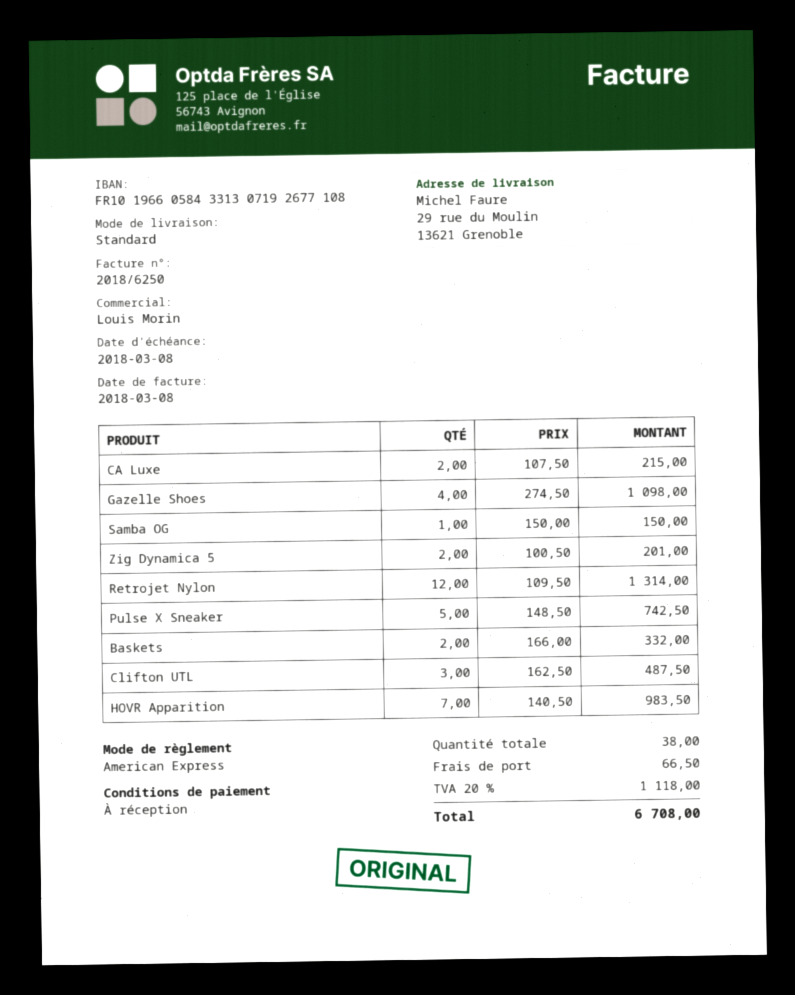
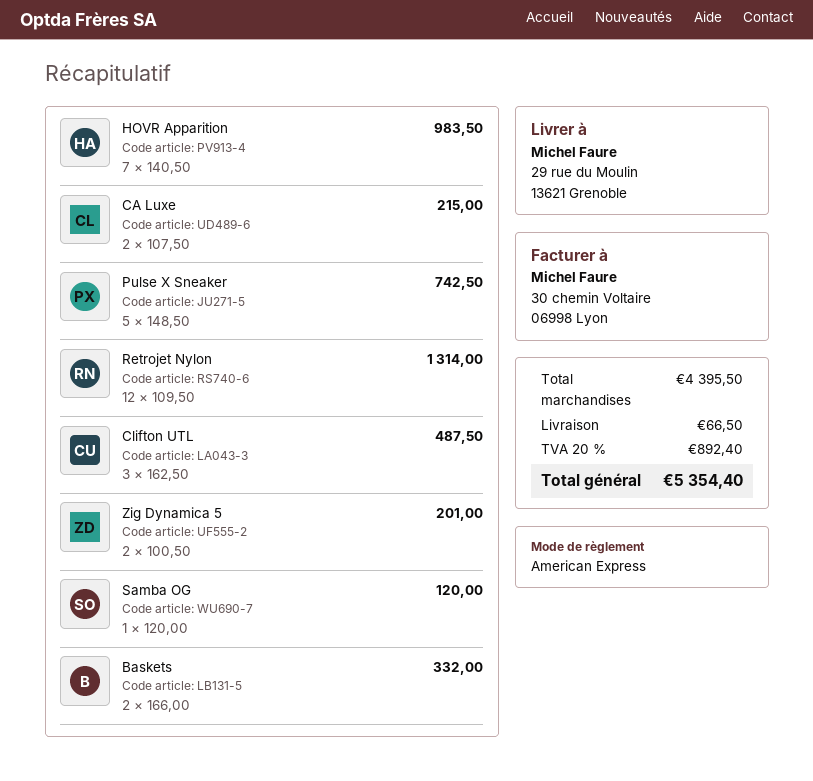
Gazelle Shoes: 4 x 274.50 = 1098.00 -> none
Samba OG: 1 x 150.00 = 150.00 -> 1 x 120.00 = 120.00
tax: 20% = 1118.00 -> 20% = 892.40
total: 6708.00 -> 5354.40

